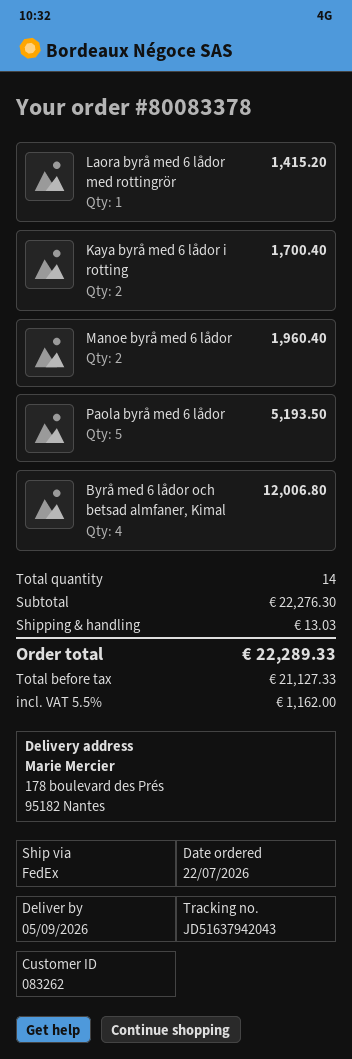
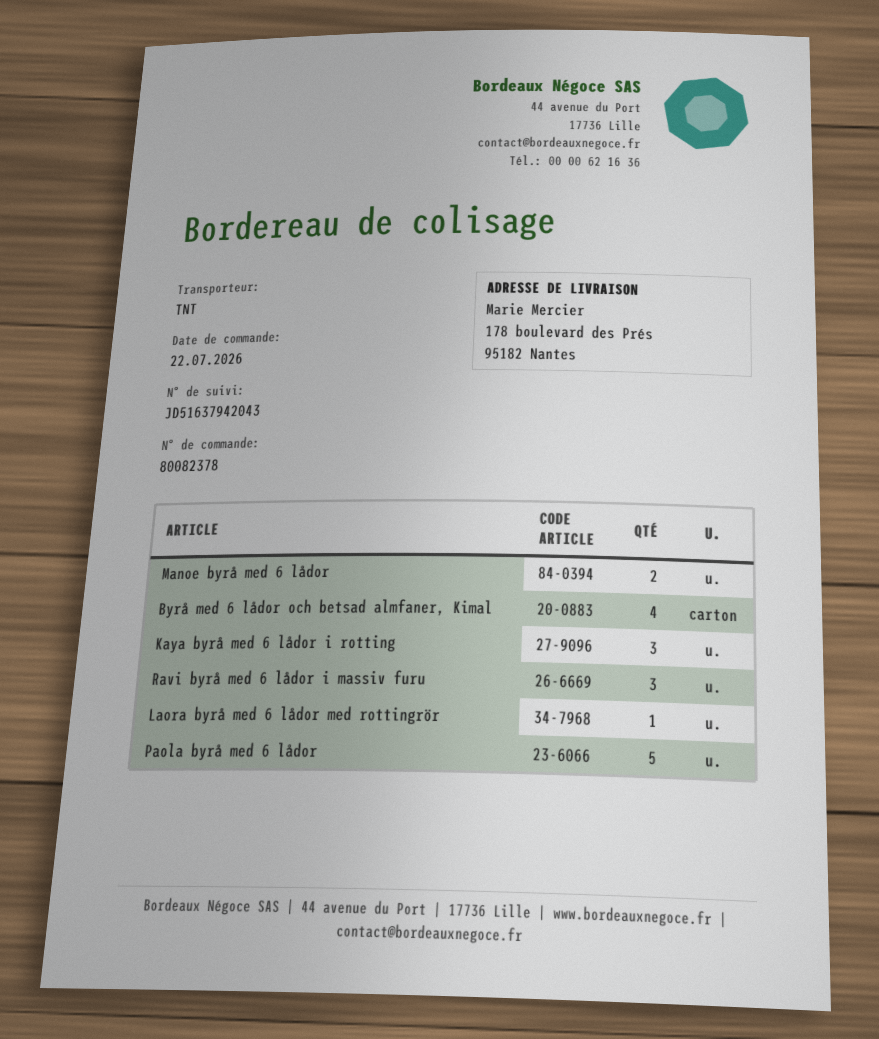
order number: 80083378 -> 80082378
shipping method: FedEx -> TNT
Kaya byrå med 6 lådor i rotting: 2 -> 3
Ravi byrå med 6 lådor i massiv furu: none -> 3

